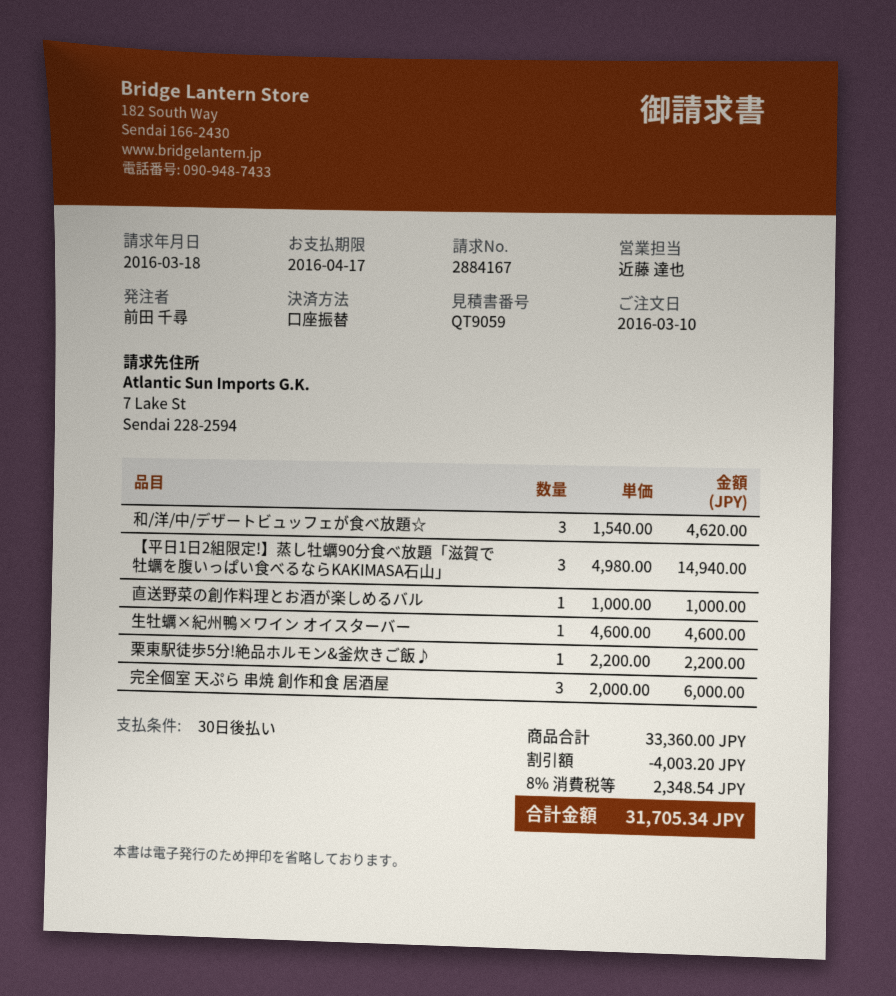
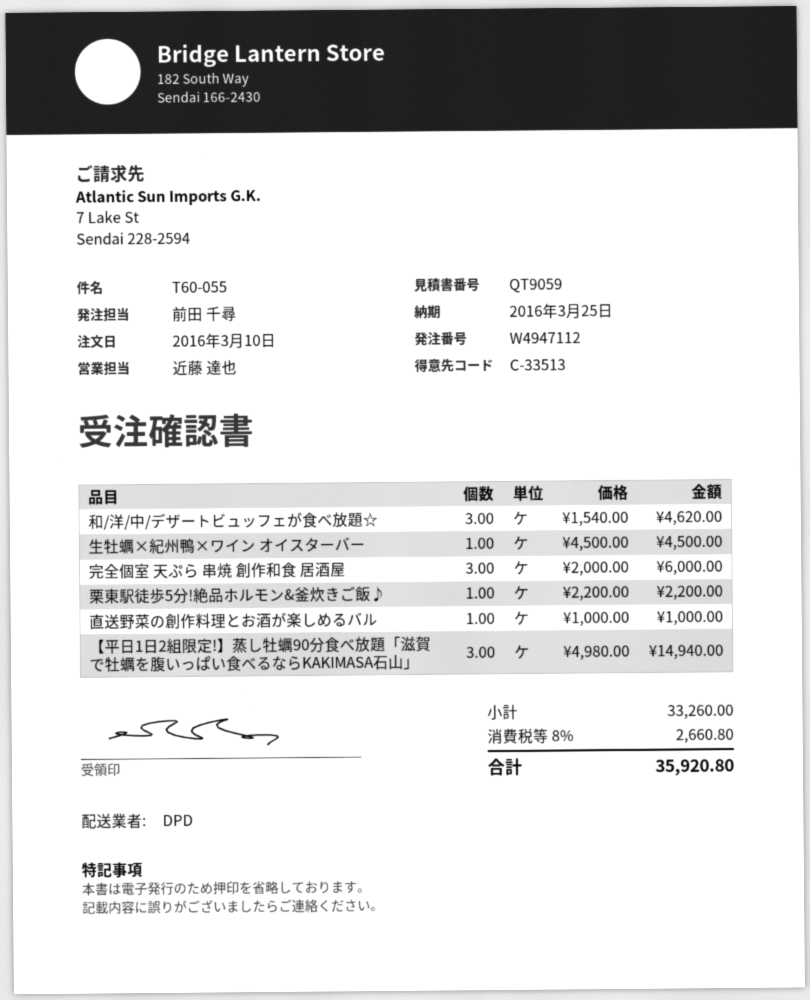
生牡蠣×紀州鴨×ワイン オイスターバー: 1 x 4600.00 = 4600.00 -> 1 x 4500.00 = 4500.00
subtotal: 33360.00 -> 33260.00
discount: 4003.20 -> none
tax: 8% = 2348.54 -> 8% = 2660.80
total: 31705.34 -> 35920.80

